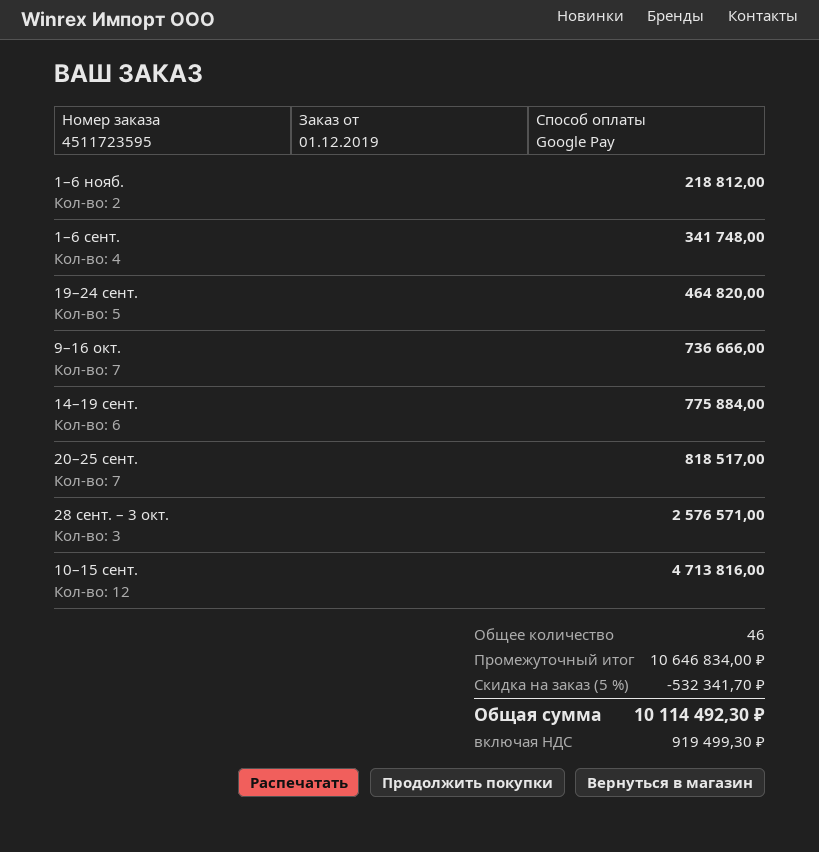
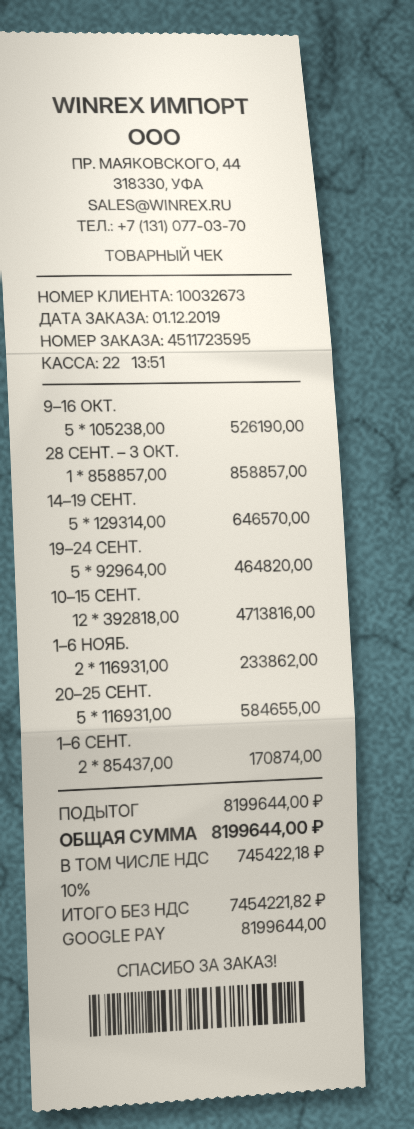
1–6 нояб.: 2 for 218812.00 -> 2 for 233862.00
1–6 сент.: 4 for 341748.00 -> 2 for 170874.00
9–16 окт.: 7 for 736666.00 -> 5 for 526190.00
14–19 сент.: 6 for 775884.00 -> 5 for 646570.00
20–25 сент.: 7 for 818517.00 -> 5 for 584655.00
28 сент. – 3 окт.: 3 for 2576571.00 -> 1 for 858857.00
subtotal: 10646834.00 -> 8199644.00
discount: 5% = 532341.70 -> none
tax: 919499.30 -> 745422.18
total: 10114492.30 -> 8199644.00

